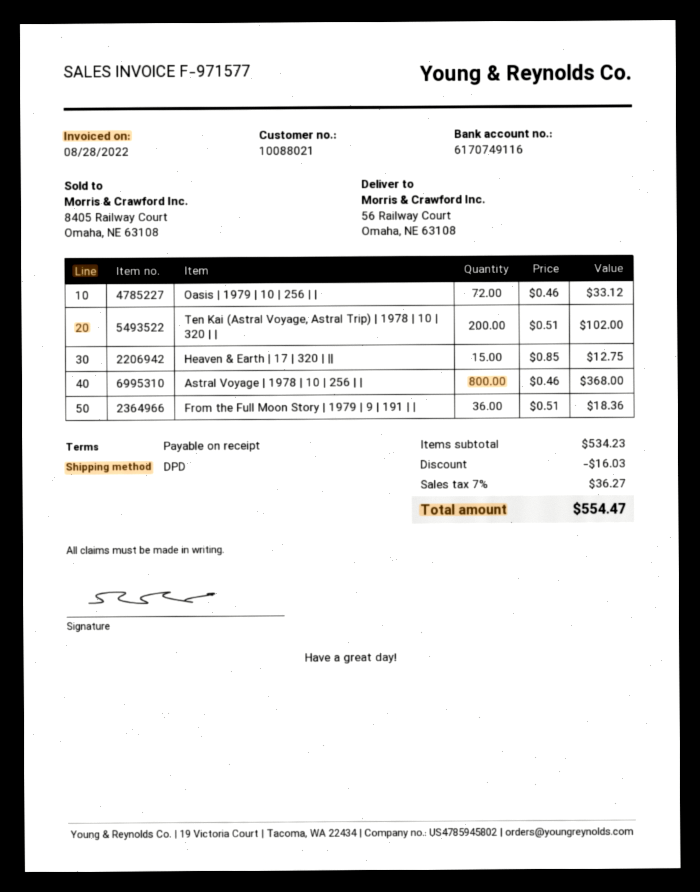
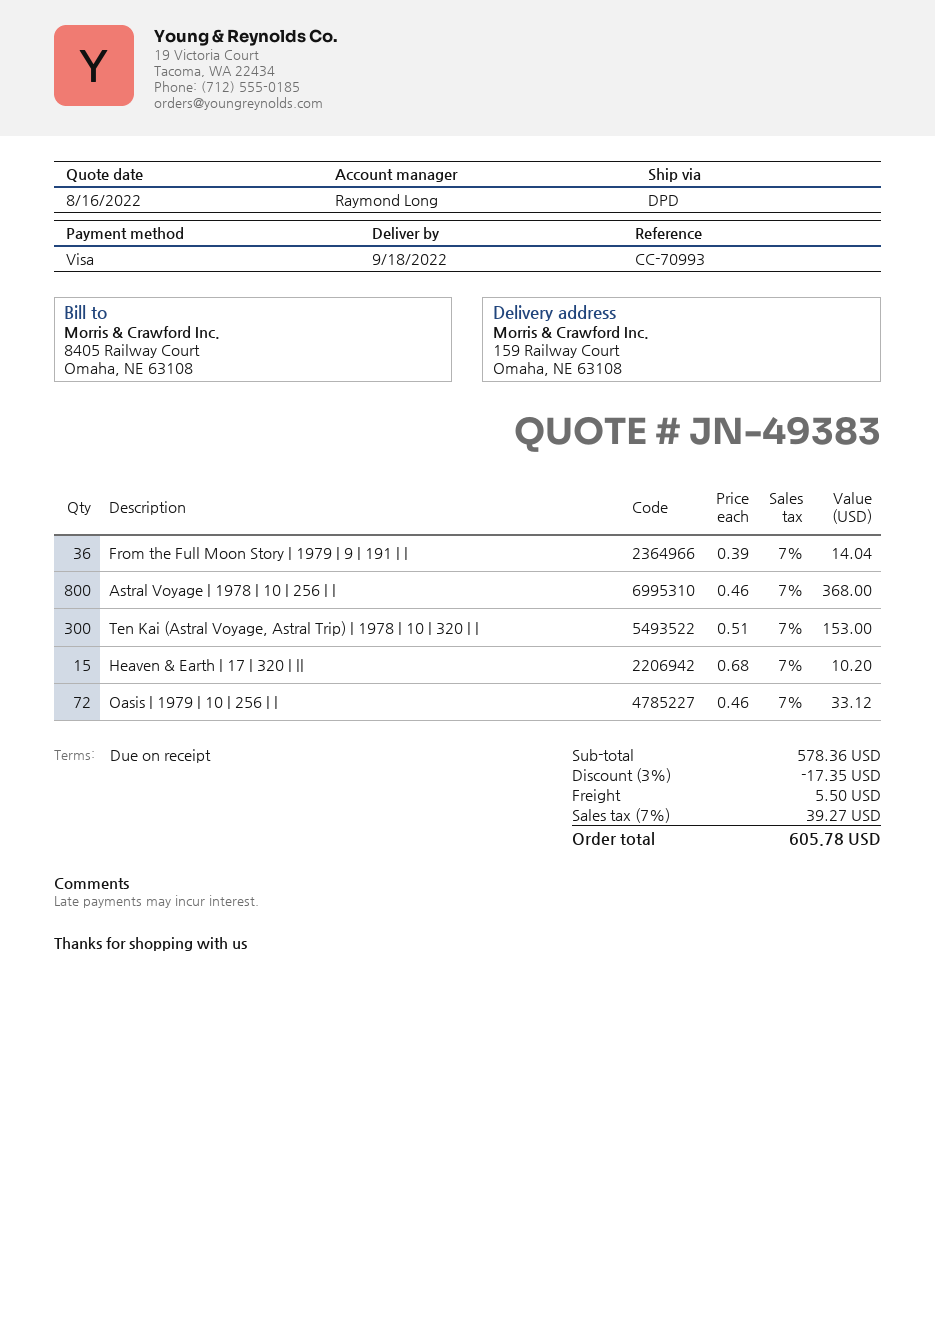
ship to: 56 Railway Court, Omaha, NE 63108 -> 159 Railway Court, Omaha, NE 63108
Ten Kai (Astral Voyage, Astral Trip) | 1978 | 10 | 320 | |: 200 x 0.51 = 102.00 -> 300 x 0.51 = 153.00
Heaven & Earth | 17 | 320 | ||: 15 x 0.85 = 12.75 -> 15 x 0.68 = 10.20
From the Full Moon Story | 1979 | 9 | 191 | |: 36 x 0.51 = 18.36 -> 36 x 0.39 = 14.04
subtotal: 534.23 -> 578.36
discount: 16.03 -> 17.35
shipping: none -> 5.50
tax: 7% = 36.27 -> 7% = 39.27
total: 554.47 -> 605.78

